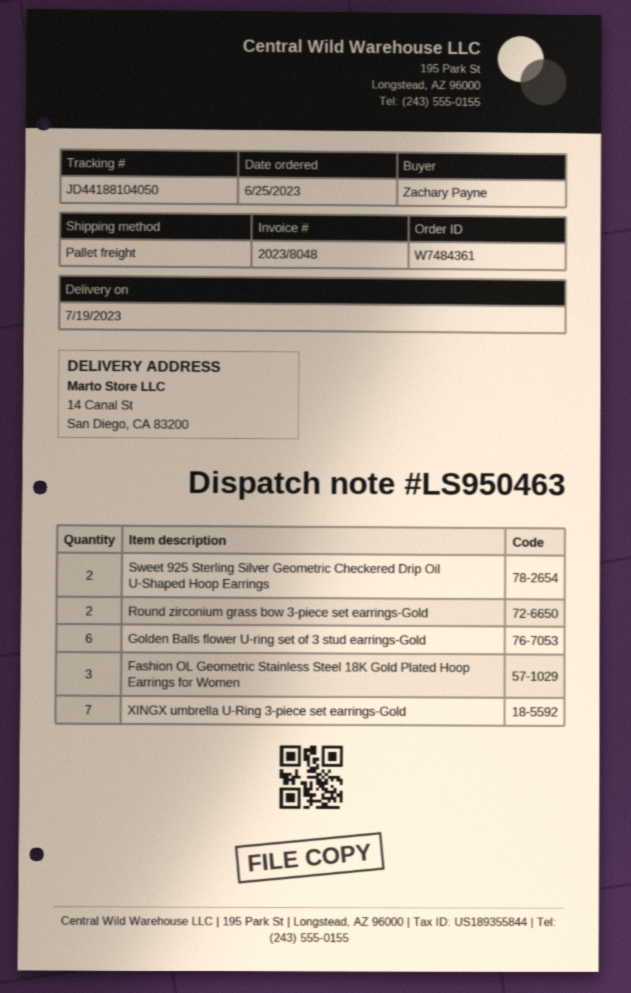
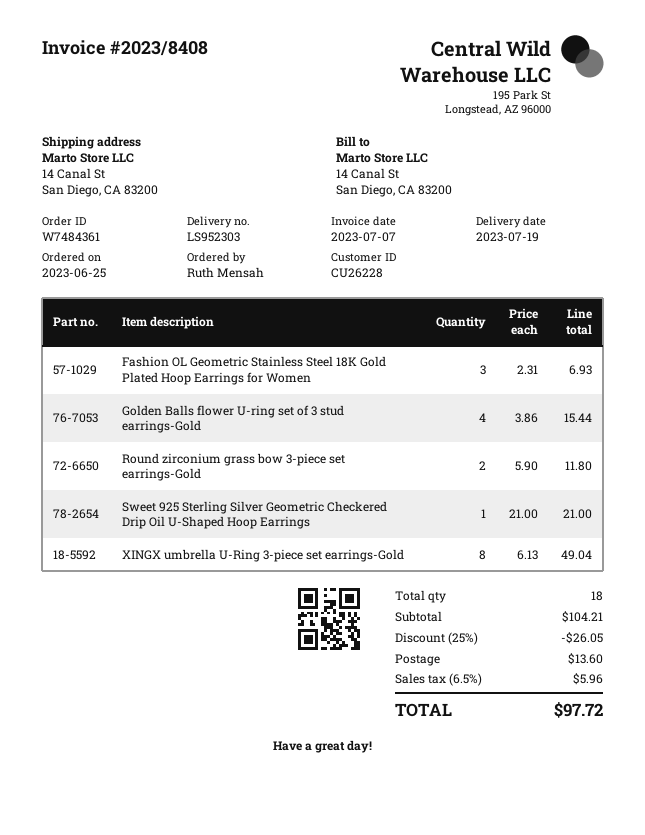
delivery note number: LS950463 -> LS952303
invoice number: 2023/8048 -> 2023/8408
ordered by: Zachary Payne -> Ruth Mensah
Sweet 925 Sterling Silver Geometric Checkered Drip Oil U-Shaped Hoop Earrings: 2 -> 1
Golden Balls flower U-ring set of 3 stud earrings-Gold: 6 -> 4
XINGX umbrella U-Ring 3-piece set earrings-Gold: 7 -> 8

